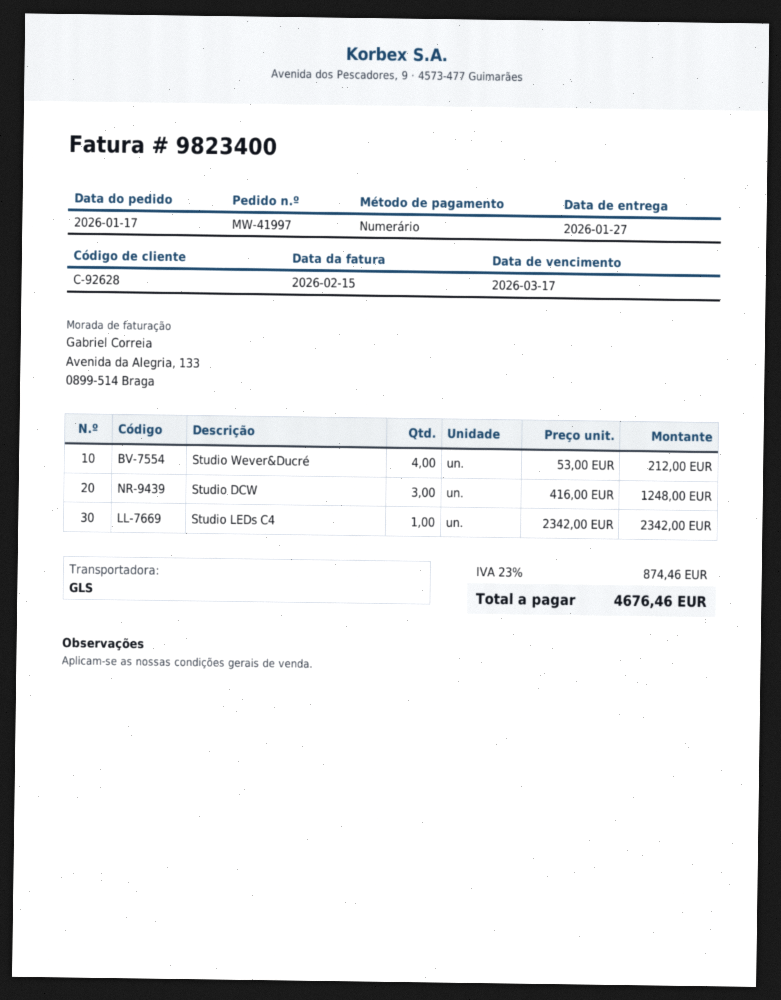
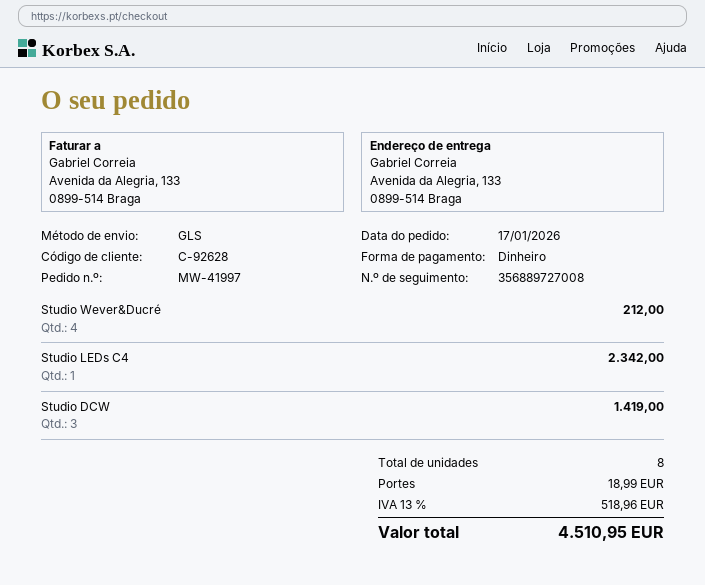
Studio DCW: 3 for 1248.00 -> 3 for 1419.00
shipping: none -> 18.99
tax: 23% = 874.46 -> 13% = 518.96
total: 4676.46 -> 4510.95

